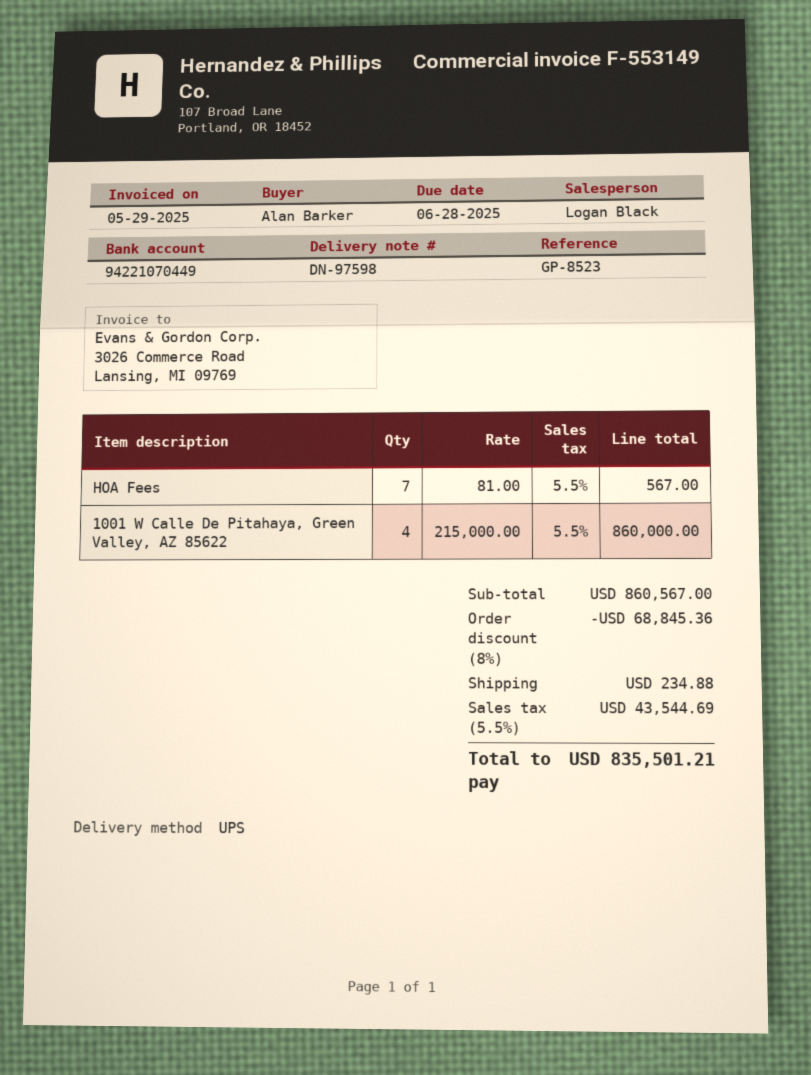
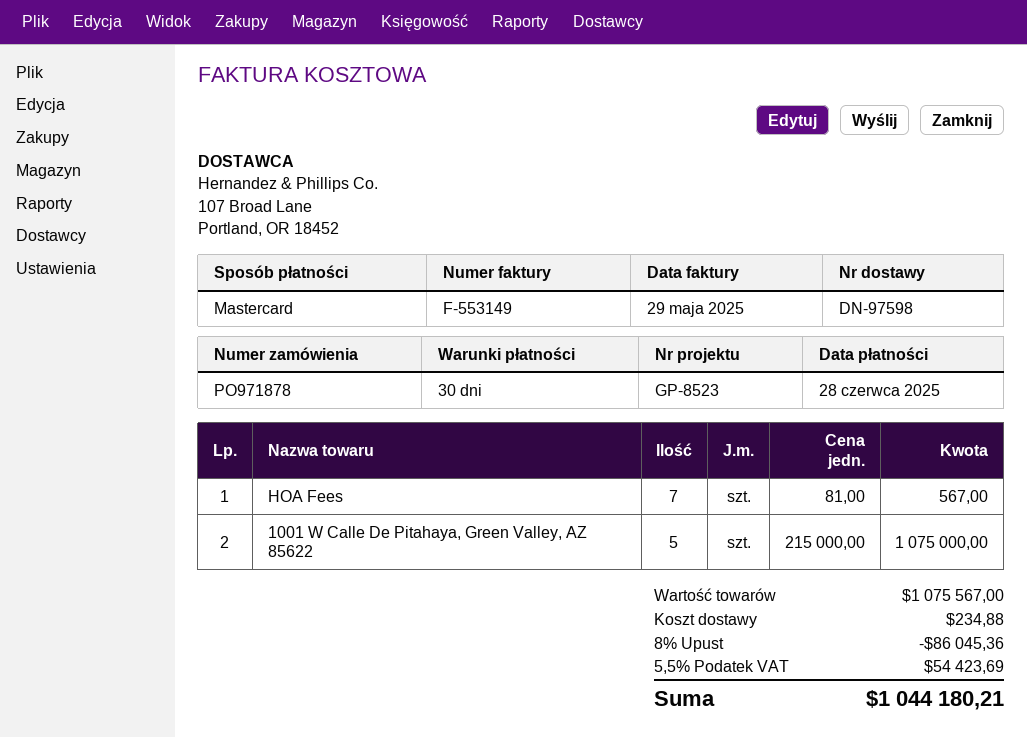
1001 W Calle De Pitahaya, Green Valley, AZ 85622: 4 x 215000.00 = 860000.00 -> 5 x 215000.00 = 1075000.00
subtotal: 860567.00 -> 1075567.00
discount: 8% = 68845.36 -> 8% = 86045.36
tax: 5.5% = 43544.69 -> 5.5% = 54423.69
total: 835501.21 -> 1044180.21

